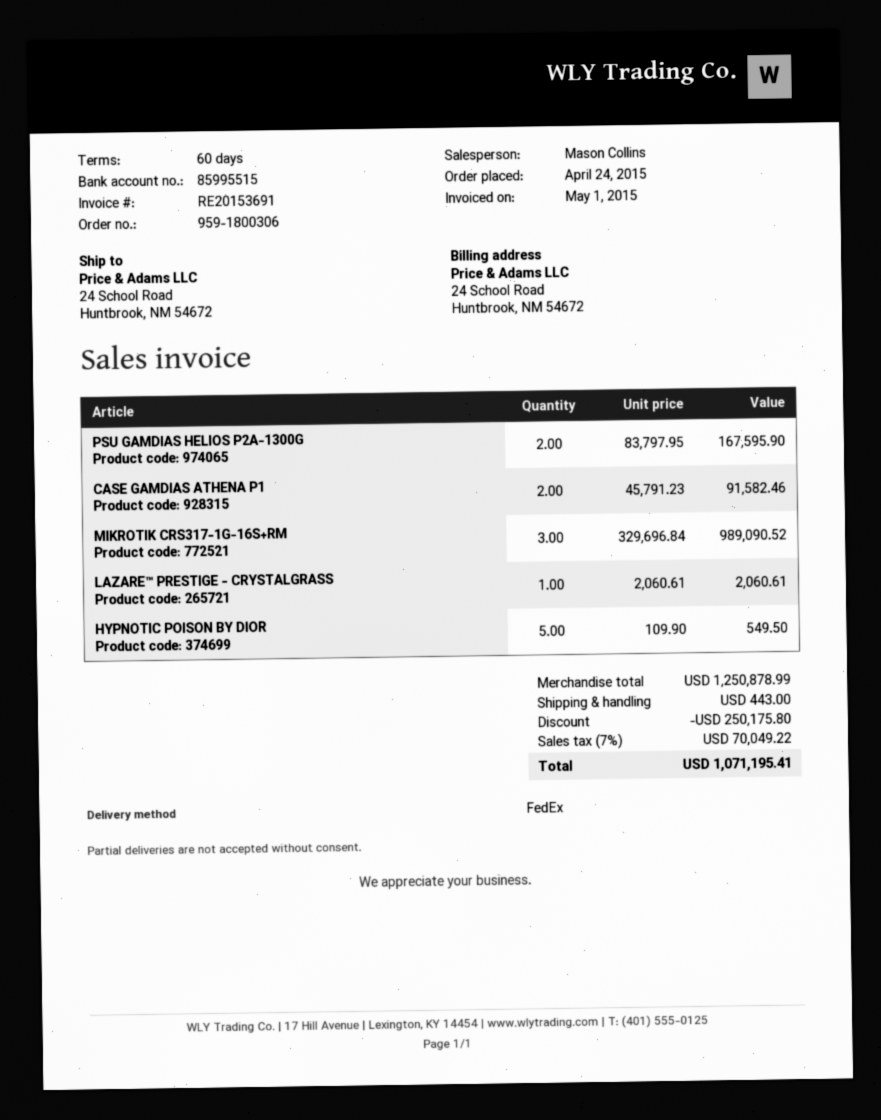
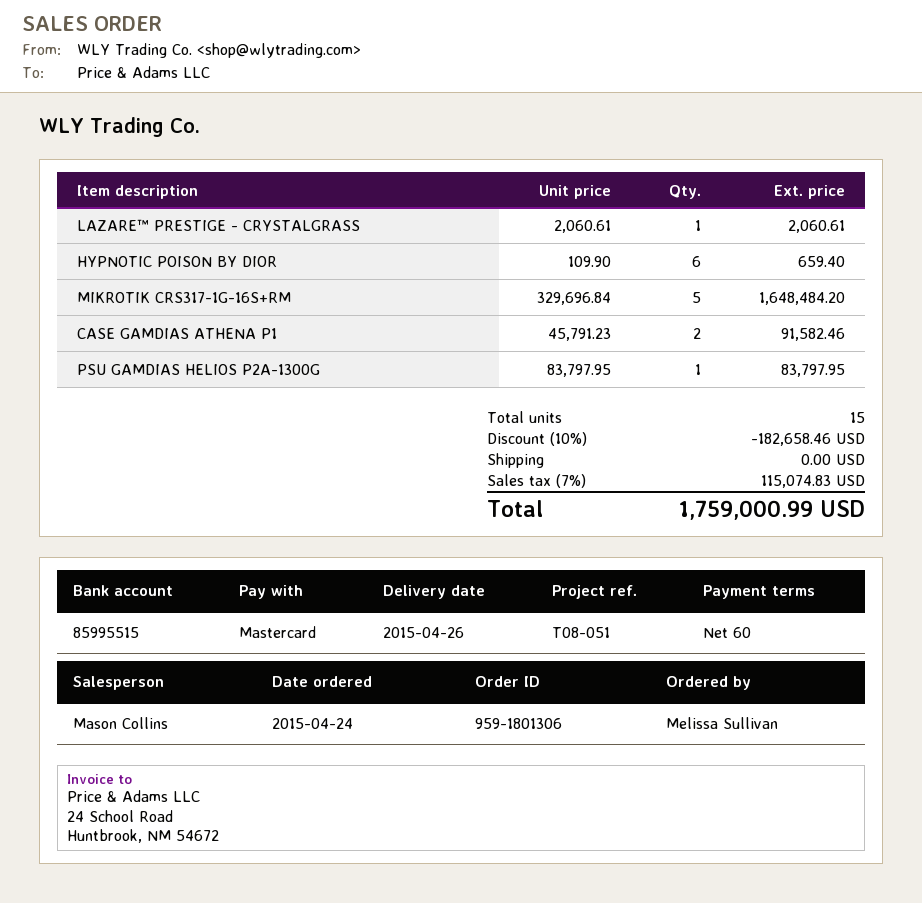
order number: 959-1800306 -> 959-1801306
PSU GAMDIAS HELIOS P2A-1300G: 2 x 83797.95 = 167595.90 -> 1 x 83797.95 = 83797.95
MIKROTIK CRS317-1G-16S+RM: 3 x 329696.84 = 989090.52 -> 5 x 329696.84 = 1648484.20
HYPNOTIC POISON BY DIOR: 5 x 109.90 = 549.50 -> 6 x 109.90 = 659.40
discount: 250175.80 -> 182658.46
shipping: 443.00 -> 0.00
tax: 7% = 70049.22 -> 7% = 115074.83
total: 1071195.41 -> 1759000.99

